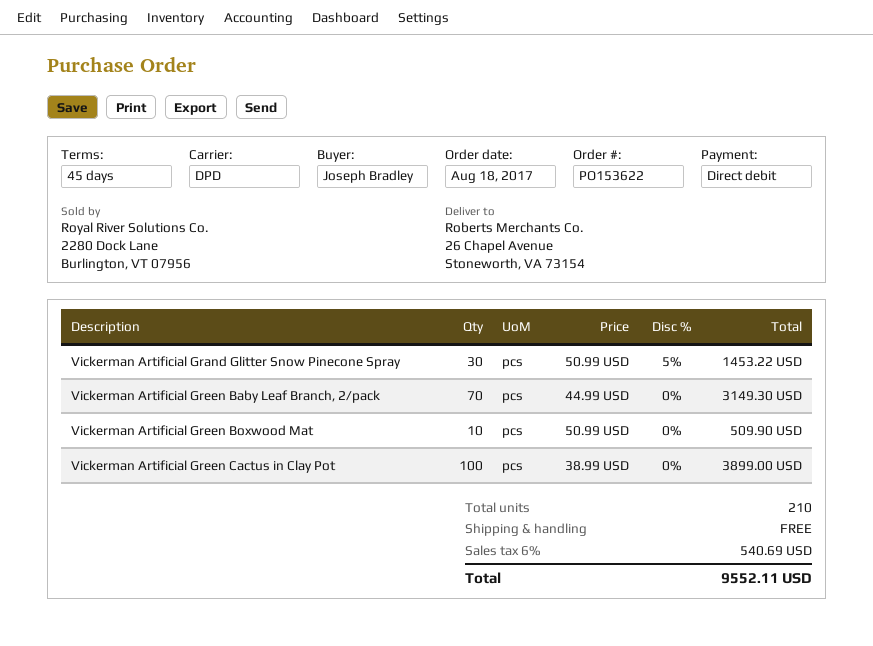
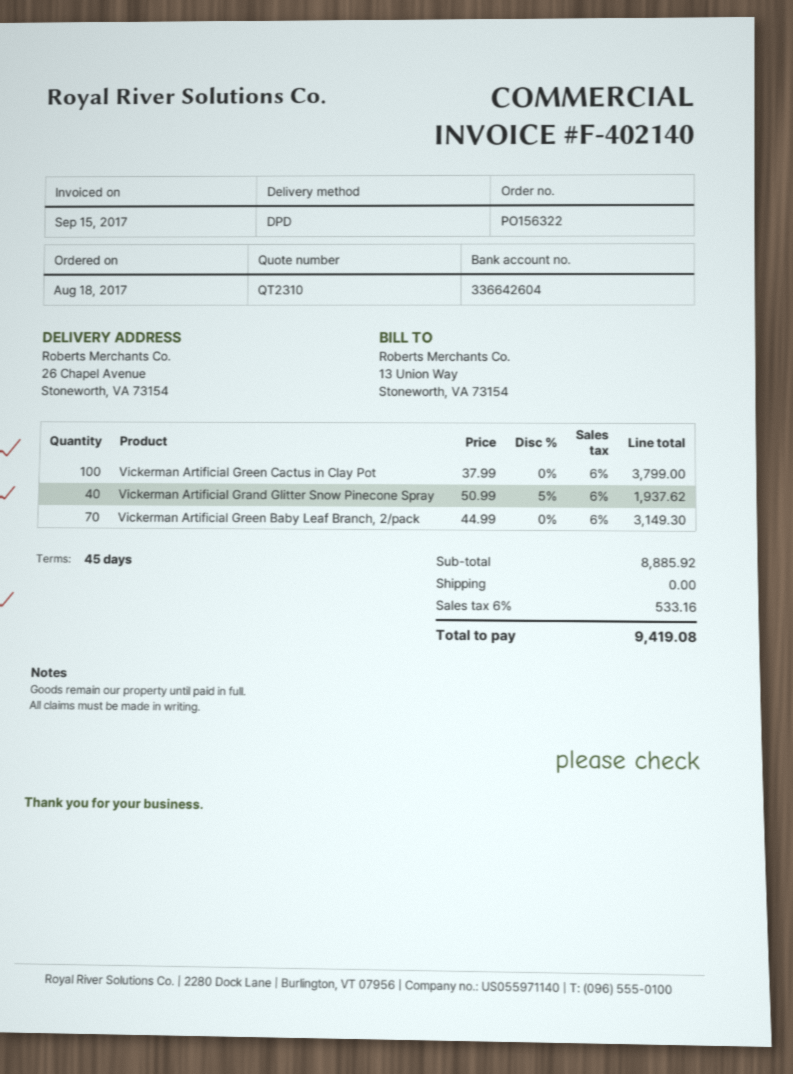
order number: PO153622 -> PO156322
Vickerman Artificial Grand Glitter Snow Pinecone Spray: 30 x 50.99 - 5% = 1453.22 -> 40 x 50.99 - 5% = 1937.62
Vickerman Artificial Green Boxwood Mat: 10 x 50.99 = 509.90 -> none
Vickerman Artificial Green Cactus in Clay Pot: 100 x 38.99 = 3899.00 -> 100 x 37.99 = 3799.00
tax: 6% = 540.69 -> 6% = 533.16
total: 9552.11 -> 9419.08

